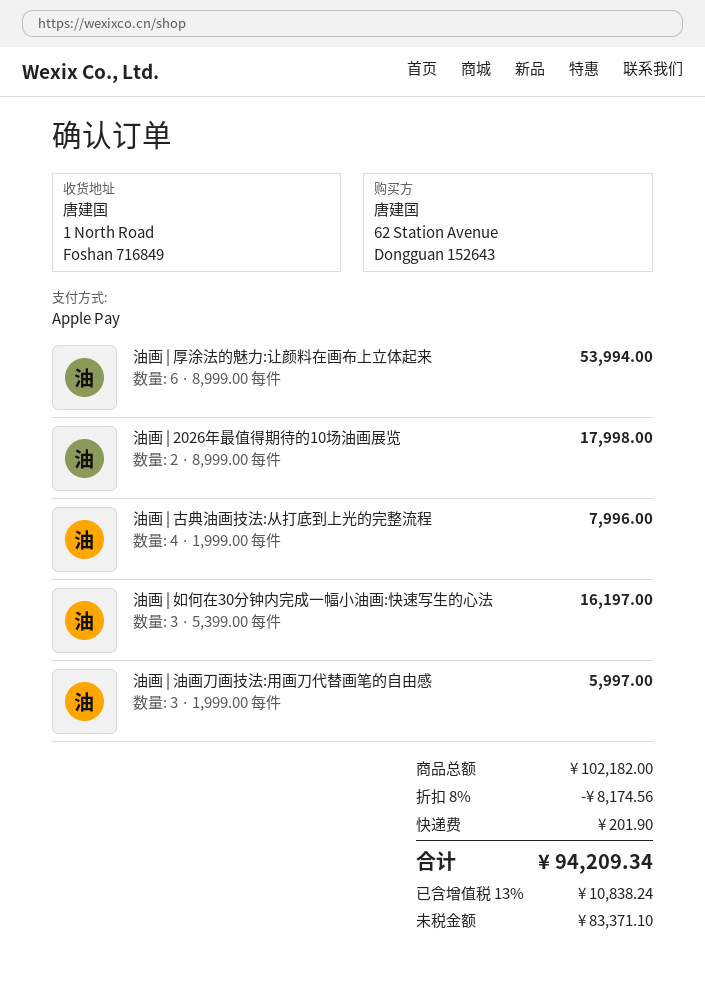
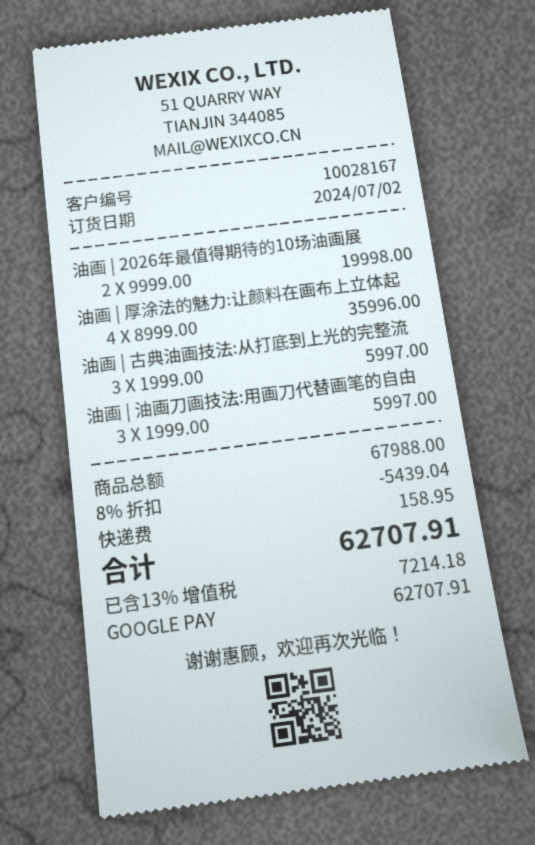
payment method: Apple Pay -> Google Pay
油画 | 厚涂法的魅力:让颜料在画布上立体起来: 6 x 8999.00 = 53994.00 -> 4 x 8999.00 = 35996.00
油画 | 2026年最值得期待的10场油画展览: 2 x 8999.00 = 17998.00 -> 2 x 9999.00 = 19998.00
油画 | 古典油画技法:从打底到上光的完整流程: 4 x 1999.00 = 7996.00 -> 3 x 1999.00 = 5997.00
油画 | 如何在30分钟内完成一幅小油画:快速写生的心法: 3 x 5399.00 = 16197.00 -> none
subtotal: 102182.00 -> 67988.00
discount: 8% = 8174.56 -> 8% = 5439.04
shipping: 201.90 -> 158.95
tax: 13% = 10838.24 -> 13% = 7214.18
total: 94209.34 -> 62707.91

